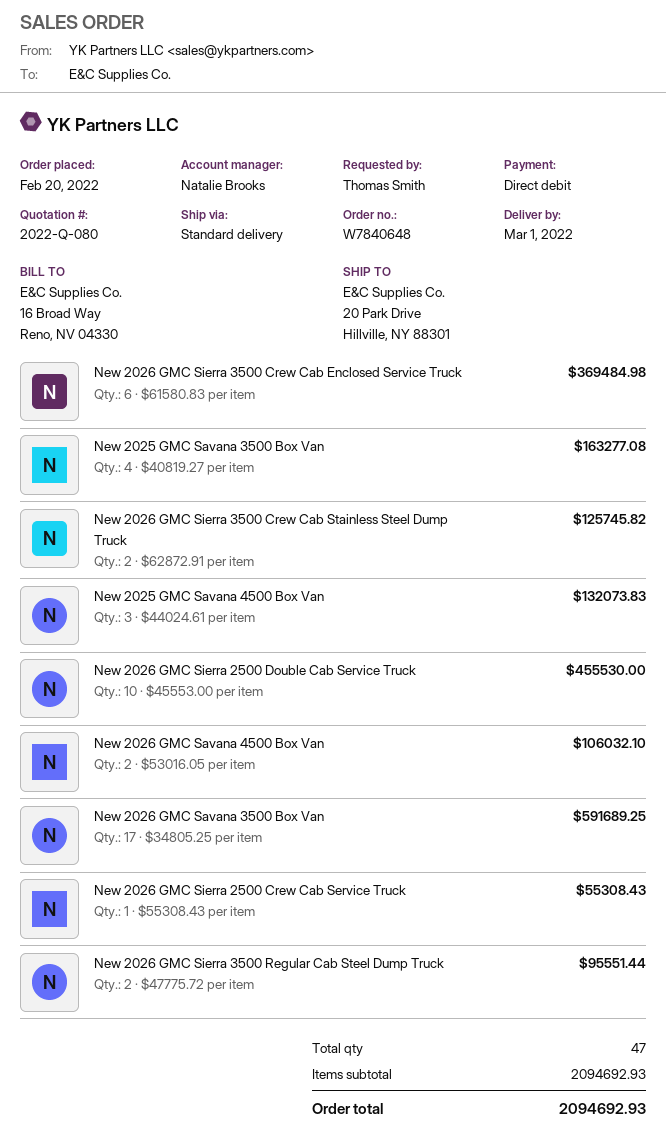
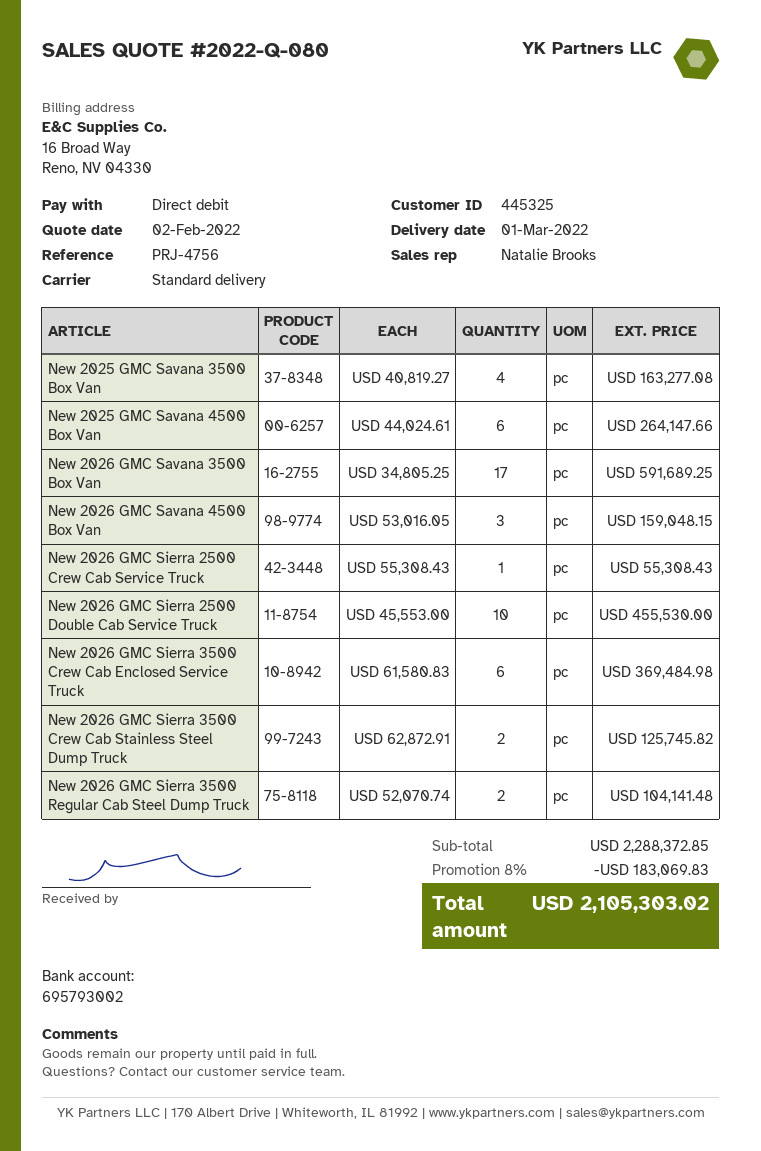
New 2025 GMC Savana 4500 Box Van: 3 x 44024.61 = 132073.83 -> 6 x 44024.61 = 264147.66
New 2026 GMC Savana 4500 Box Van: 2 x 53016.05 = 106032.10 -> 3 x 53016.05 = 159048.15
New 2026 GMC Sierra 3500 Regular Cab Steel Dump Truck: 2 x 47775.72 = 95551.44 -> 2 x 52070.74 = 104141.48
subtotal: 2094692.93 -> 2288372.85
discount: none -> 8% = 183069.83
total: 2094692.93 -> 2105303.02

